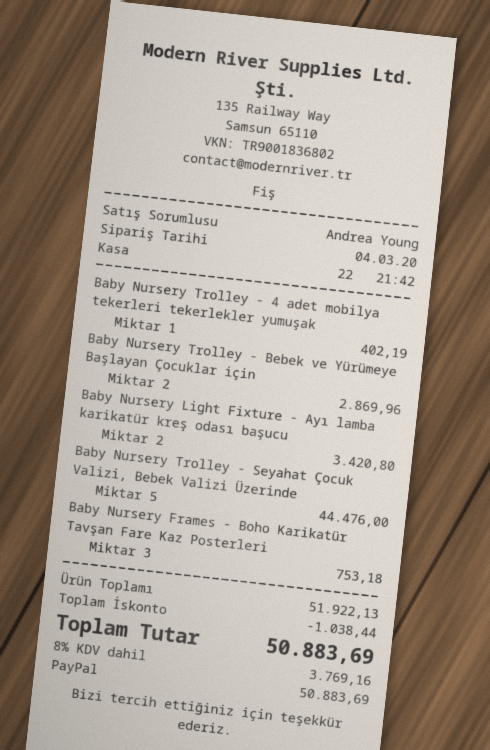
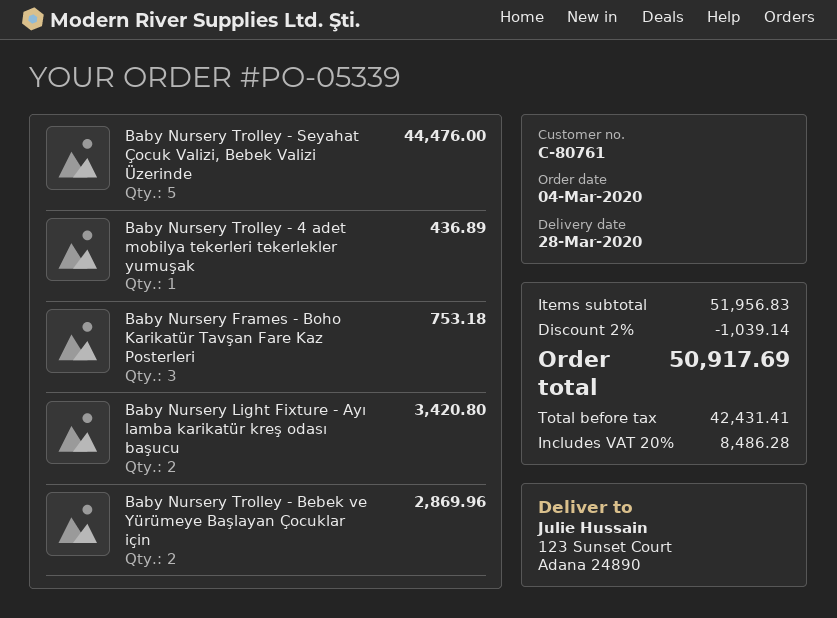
Baby Nursery Trolley - 4 adet mobilya tekerleri tekerlekler yumuşak: 1 for 402.19 -> 1 for 436.89
subtotal: 51922.13 -> 51956.83
discount: 1038.44 -> 1039.14
tax: 8% = 3769.16 -> 20% = 8486.28
total: 50883.69 -> 50917.69

